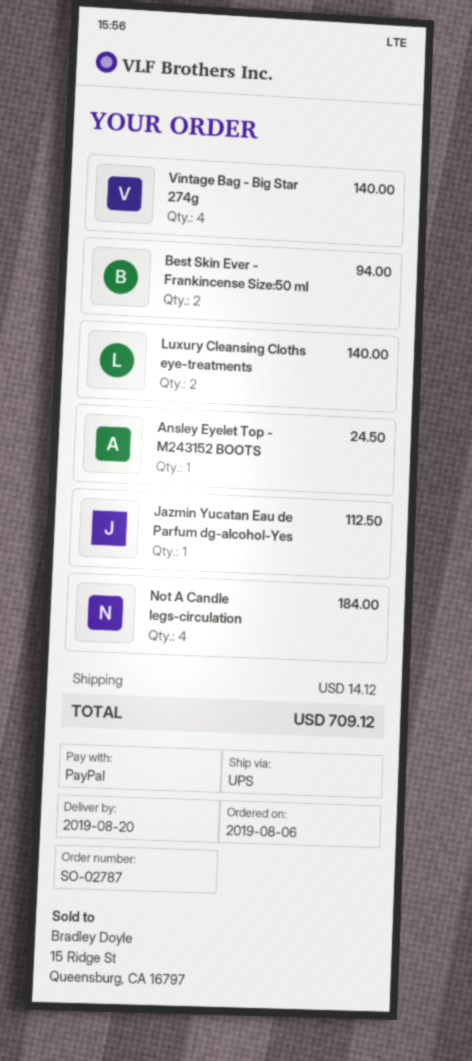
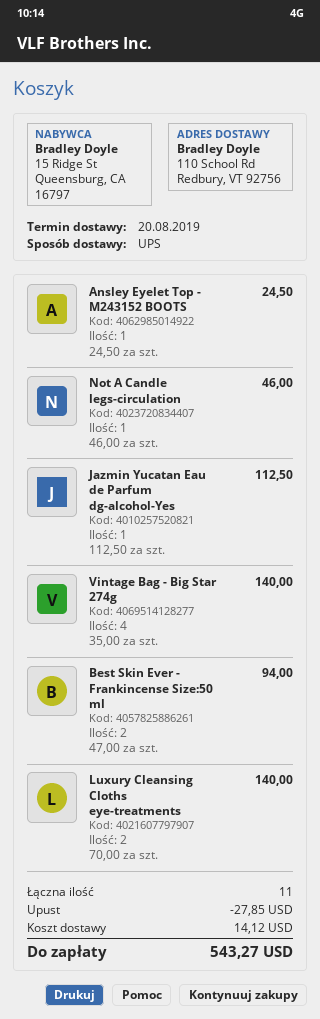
Not A Candle legs-circulation: 4 for 184.00 -> 1 for 46.00
discount: none -> 27.85
total: 709.12 -> 543.27

